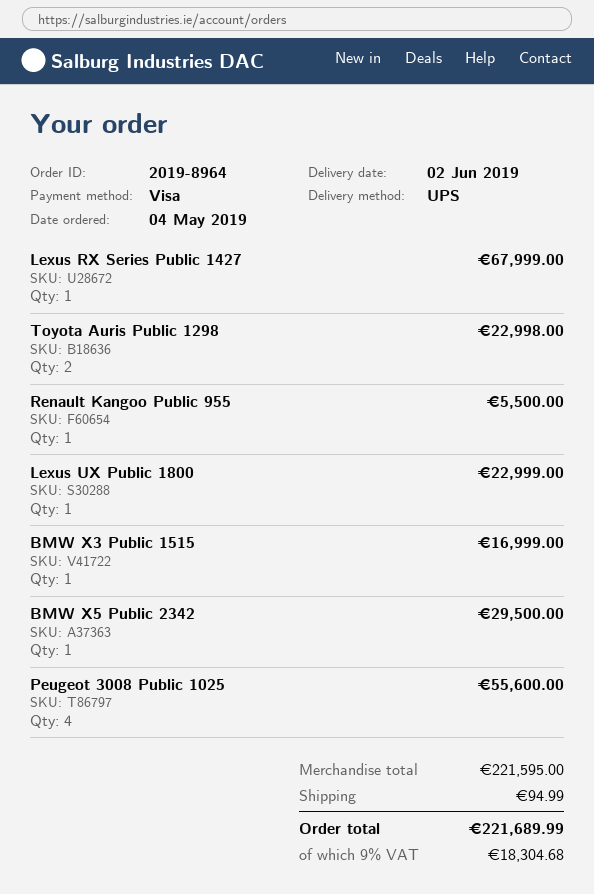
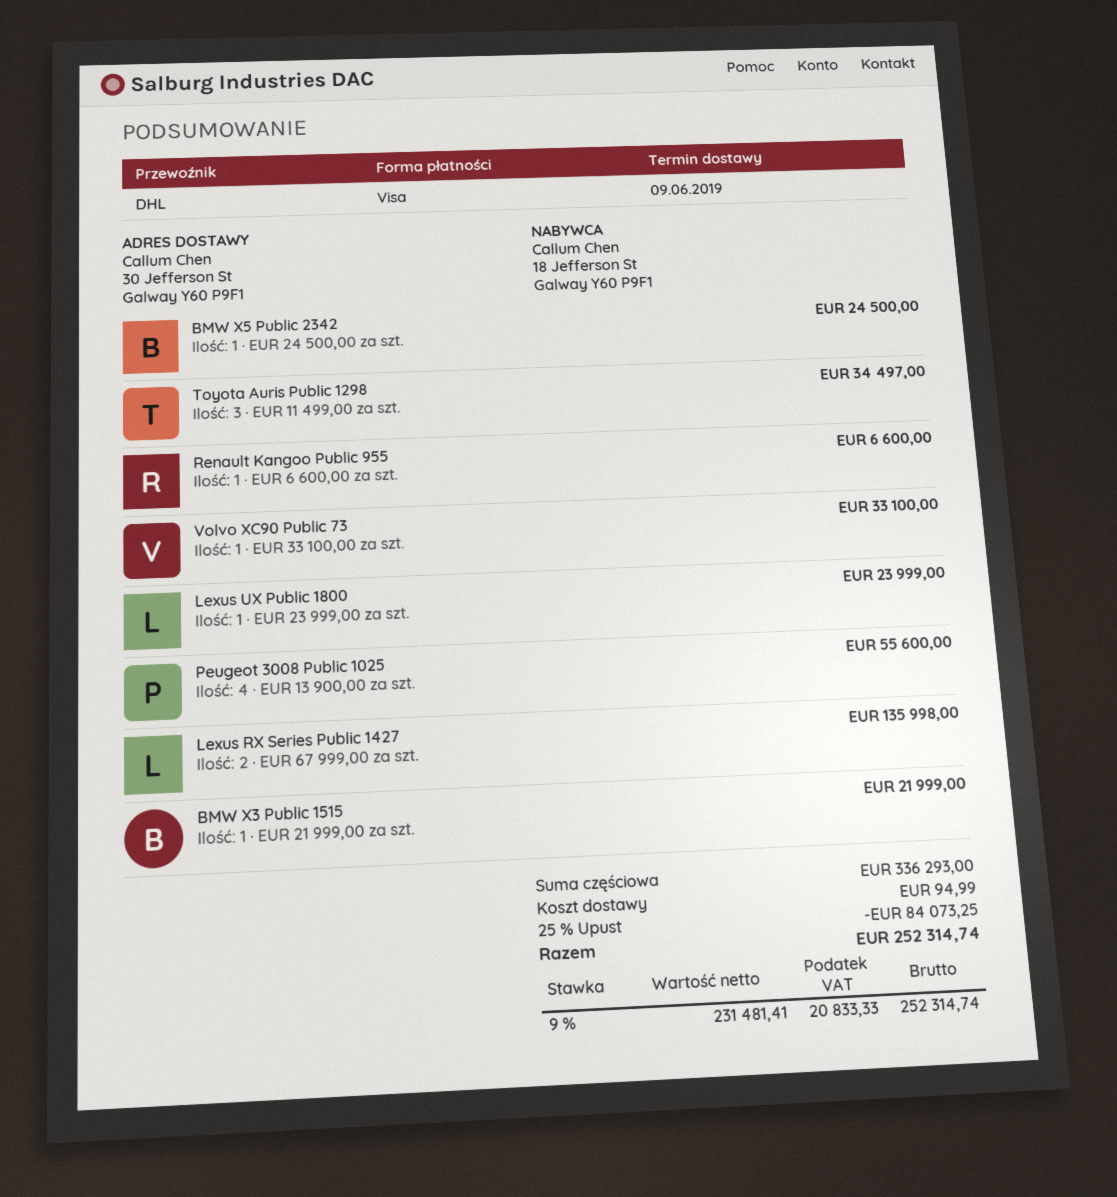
delivery date: 2019-06-02 -> 2019-06-09
shipping method: UPS -> DHL
Lexus RX Series Public 1427: 1 for 67999.00 -> 2 for 135998.00
Toyota Auris Public 1298: 2 for 22998.00 -> 3 for 34497.00
Renault Kangoo Public 955: 1 for 5500.00 -> 1 for 6600.00
Lexus UX Public 1800: 1 for 22999.00 -> 1 for 23999.00
BMW X3 Public 1515: 1 for 16999.00 -> 1 for 21999.00
BMW X5 Public 2342: 1 for 29500.00 -> 1 for 24500.00
Volvo XC90 Public 73: none -> 1 for 33100.00
subtotal: 221595.00 -> 336293.00
discount: none -> 25% = 84073.25
tax: 9% = 18304.68 -> 9% = 20833.33
total: 221689.99 -> 252314.74

